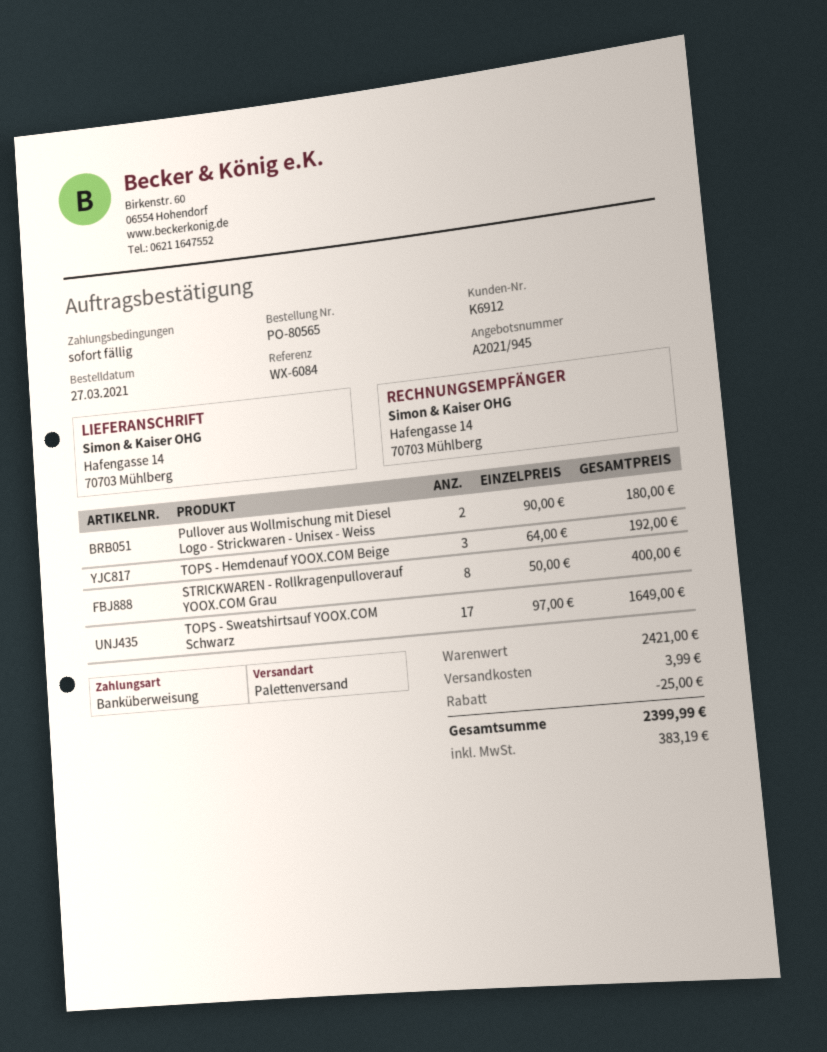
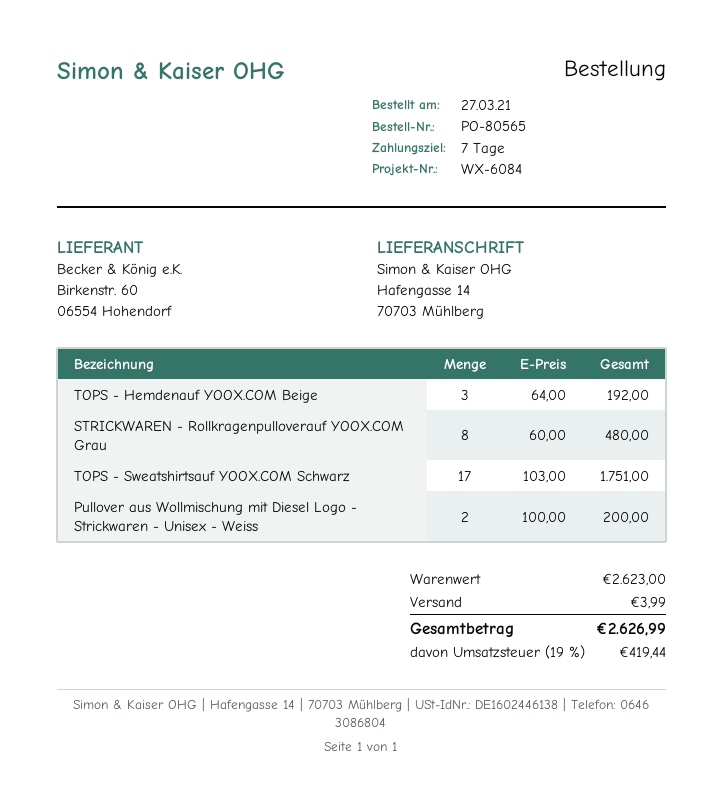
payment terms: on receipt -> 7 days
Pullover aus Wollmischung mit Diesel Logo - Strickwaren - Unisex - Weiss: 2 x 90.00 = 180.00 -> 2 x 100.00 = 200.00
STRICKWAREN - Rollkragenpulloverauf YOOX.COM Grau: 8 x 50.00 = 400.00 -> 8 x 60.00 = 480.00
TOPS - Sweatshirtsauf YOOX.COM Schwarz: 17 x 97.00 = 1649.00 -> 17 x 103.00 = 1751.00
subtotal: 2421.00 -> 2623.00
discount: 25.00 -> none
tax: 383.19 -> 419.44
total: 2399.99 -> 2626.99

